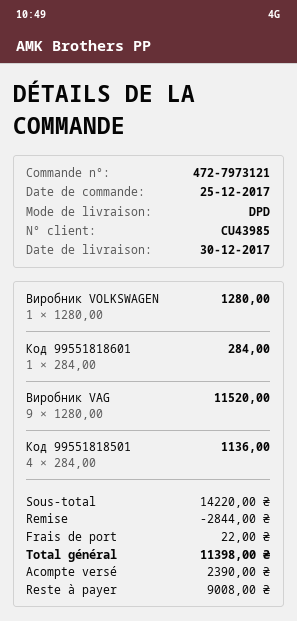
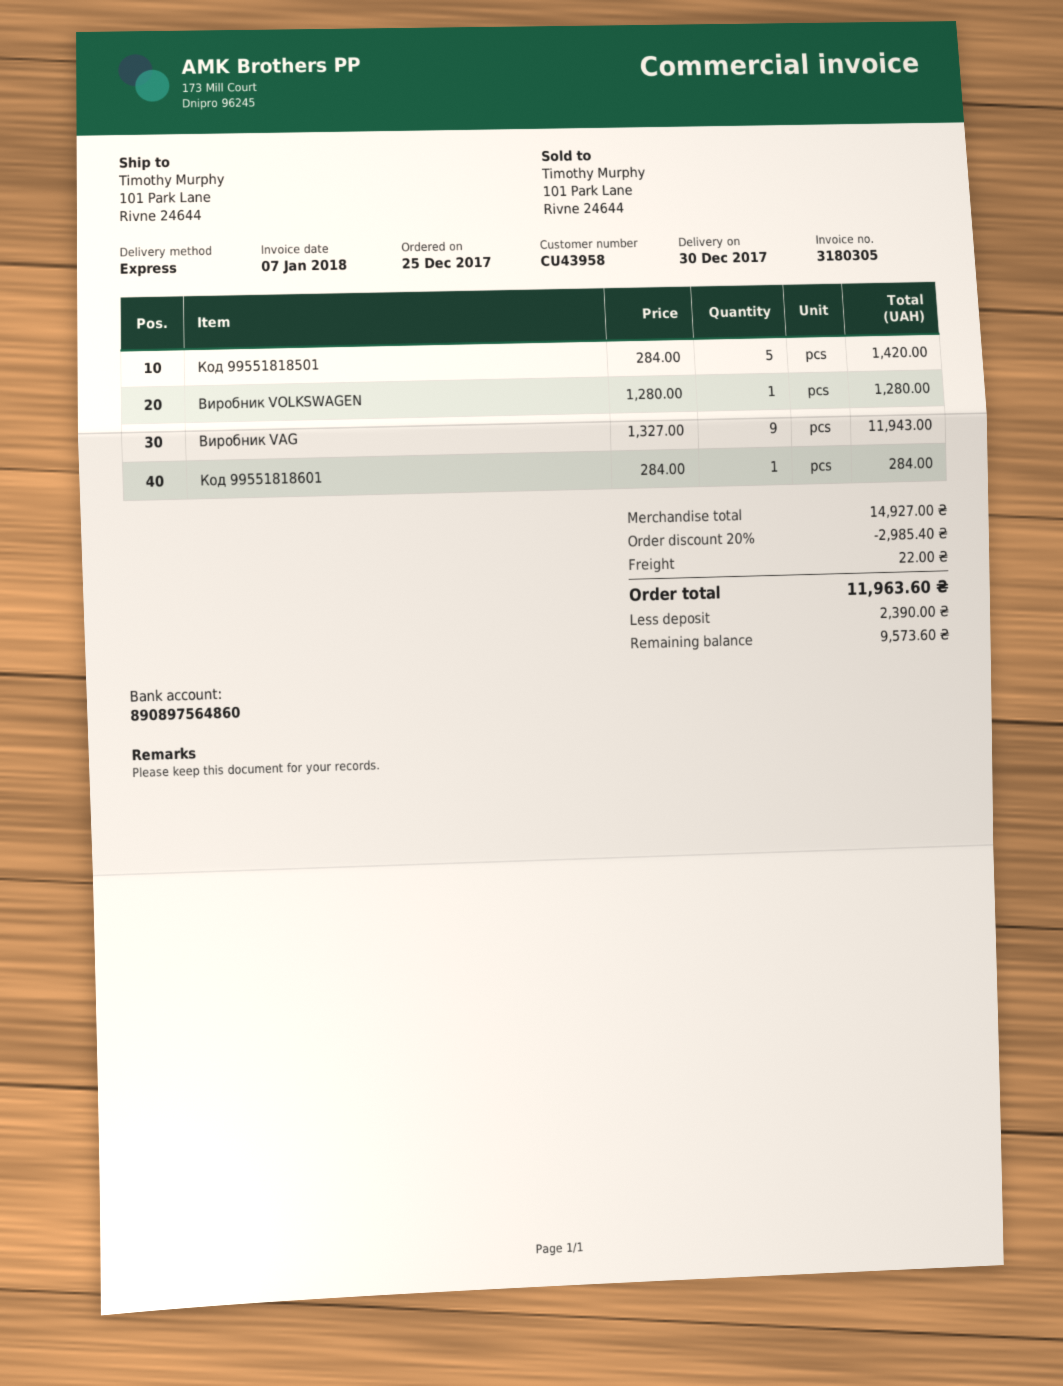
customer number: CU43985 -> CU43958
shipping method: DPD -> express
Виробник VAG: 9 x 1280.00 = 11520.00 -> 9 x 1327.00 = 11943.00
Код 99551818501: 4 x 284.00 = 1136.00 -> 5 x 284.00 = 1420.00
subtotal: 14220.00 -> 14927.00
discount: 2844.00 -> 2985.40
total: 11398.00 -> 11963.60
balance: 9008.00 -> 9573.60

